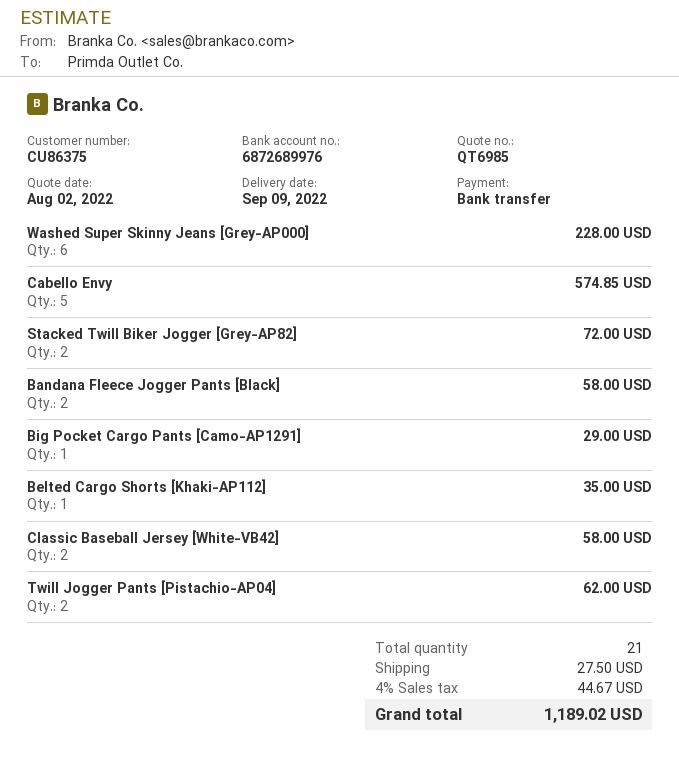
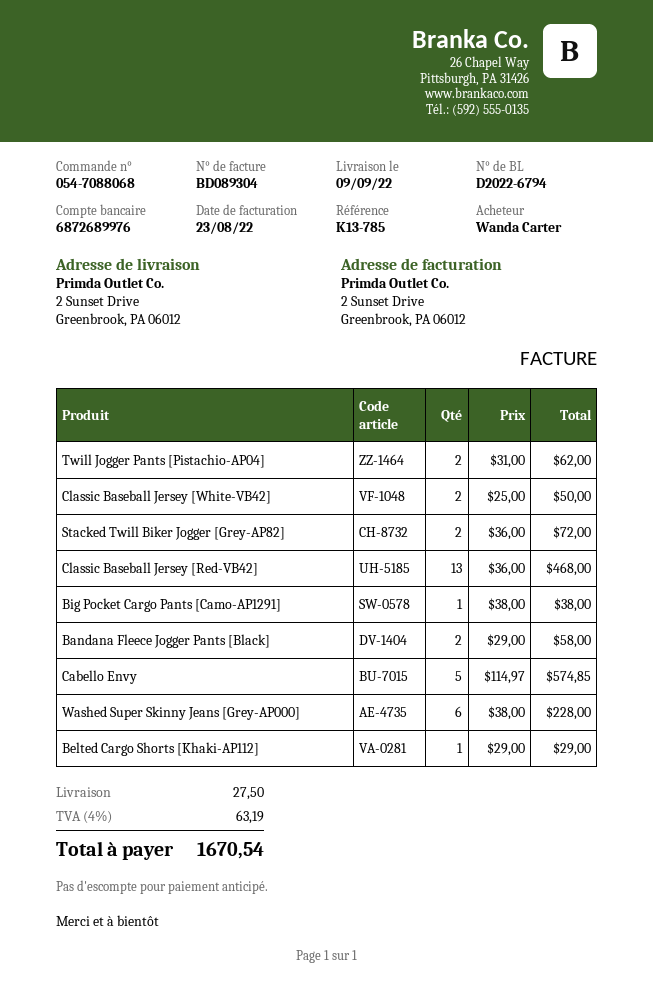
Big Pocket Cargo Pants [Camo-AP1291]: 1 for 29.00 -> 1 for 38.00
Belted Cargo Shorts [Khaki-AP112]: 1 for 35.00 -> 1 for 29.00
Classic Baseball Jersey [White-VB42]: 2 for 58.00 -> 2 for 50.00
Classic Baseball Jersey [Red-VB42]: none -> 13 for 468.00
tax: 4% = 44.67 -> 4% = 63.19
total: 1189.02 -> 1670.54

